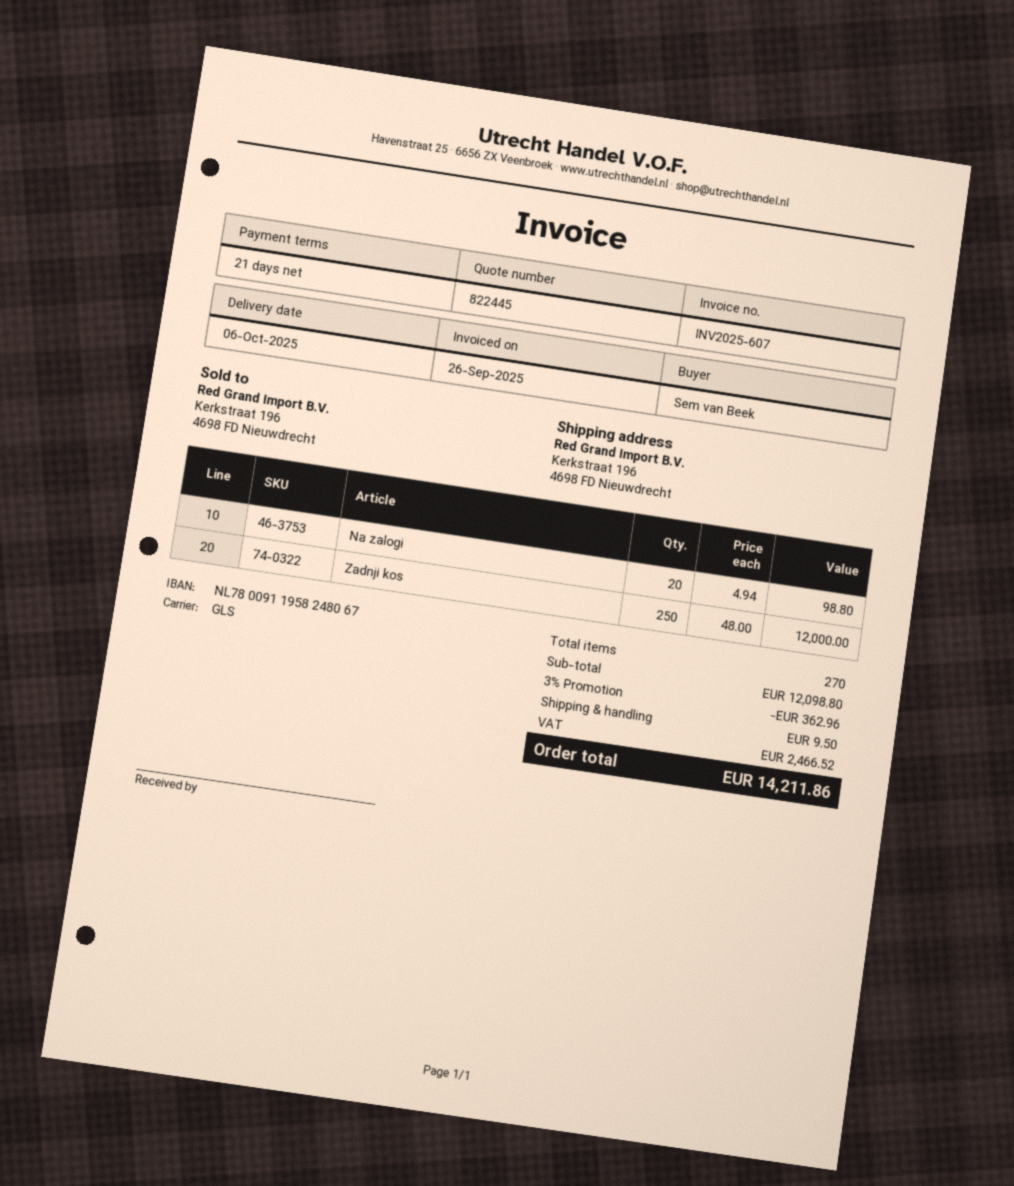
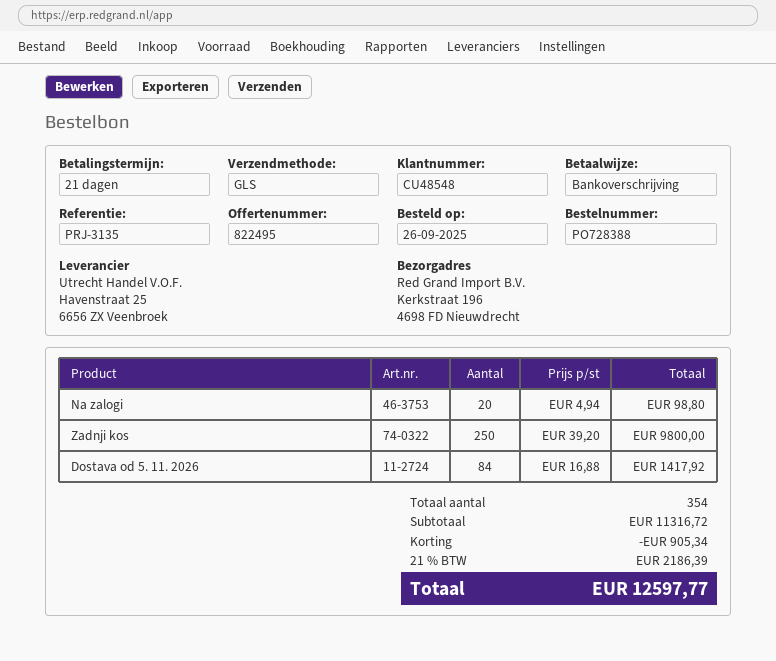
quote number: 822445 -> 822495
Zadnji kos: 250 x 48.00 = 12000.00 -> 250 x 39.20 = 9800.00
Dostava od 5. 11. 2026: none -> 84 x 16.88 = 1417.92
total quantity: 270 -> 354
subtotal: 12098.80 -> 11316.72
discount: 362.96 -> 905.34
shipping: 9.50 -> none
tax: 2466.52 -> 2186.39
total: 14211.86 -> 12597.77

